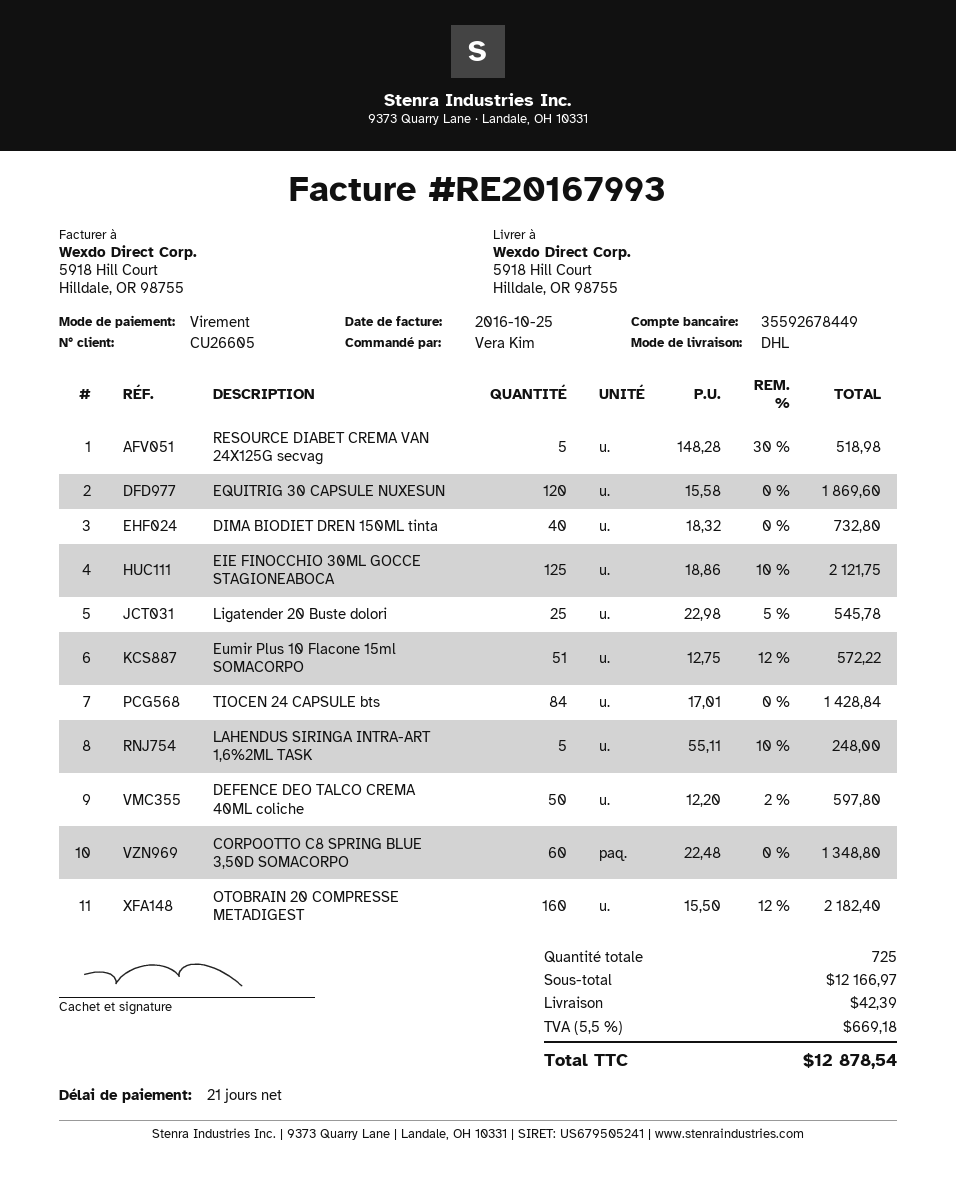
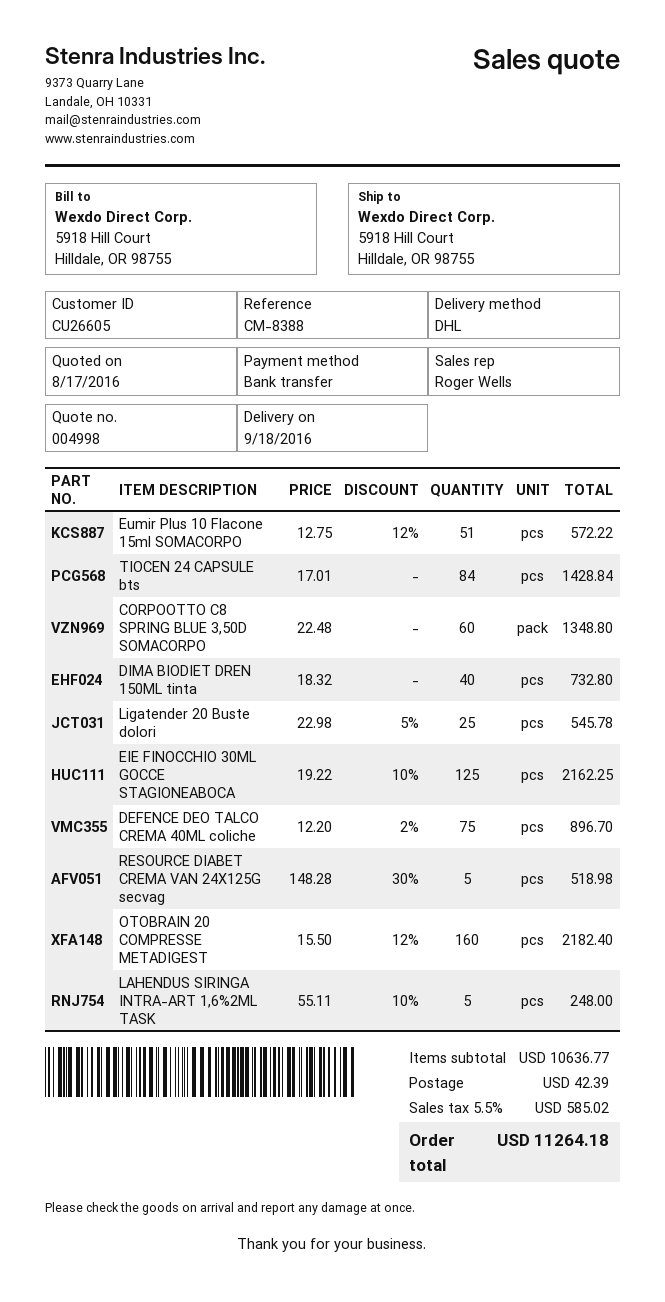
EQUITRIG 30 CAPSULE NUXESUN: 120 x 15.58 = 1869.60 -> none
EIE FINOCCHIO 30ML GOCCE STAGIONEABOCA: 125 x 18.86 - 10% = 2121.75 -> 125 x 19.22 - 10% = 2162.25
DEFENCE DEO TALCO CREMA 40ML coliche: 50 x 12.20 - 2% = 597.80 -> 75 x 12.20 - 2% = 896.70
subtotal: 12166.97 -> 10636.77
tax: 5.5% = 669.18 -> 5.5% = 585.02
total: 12878.54 -> 11264.18

